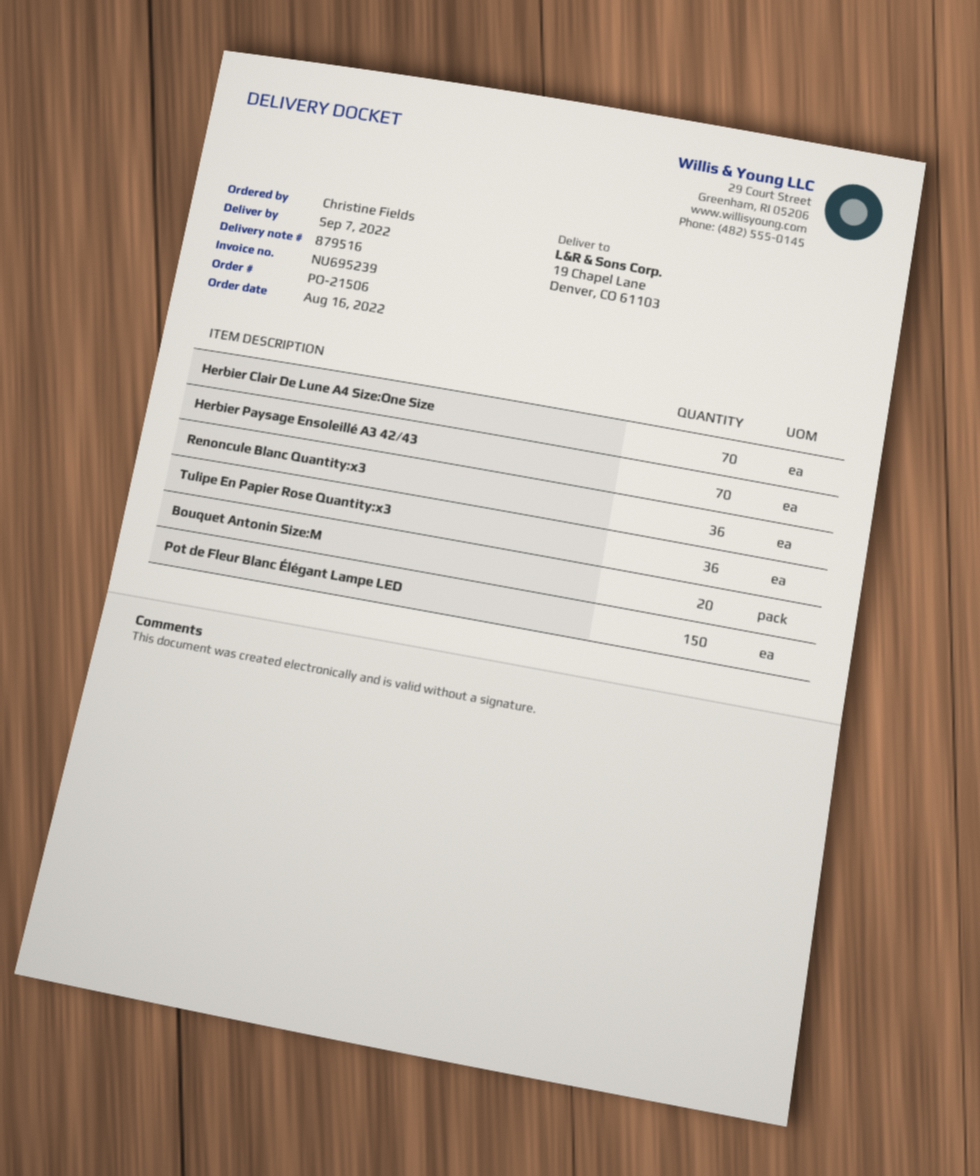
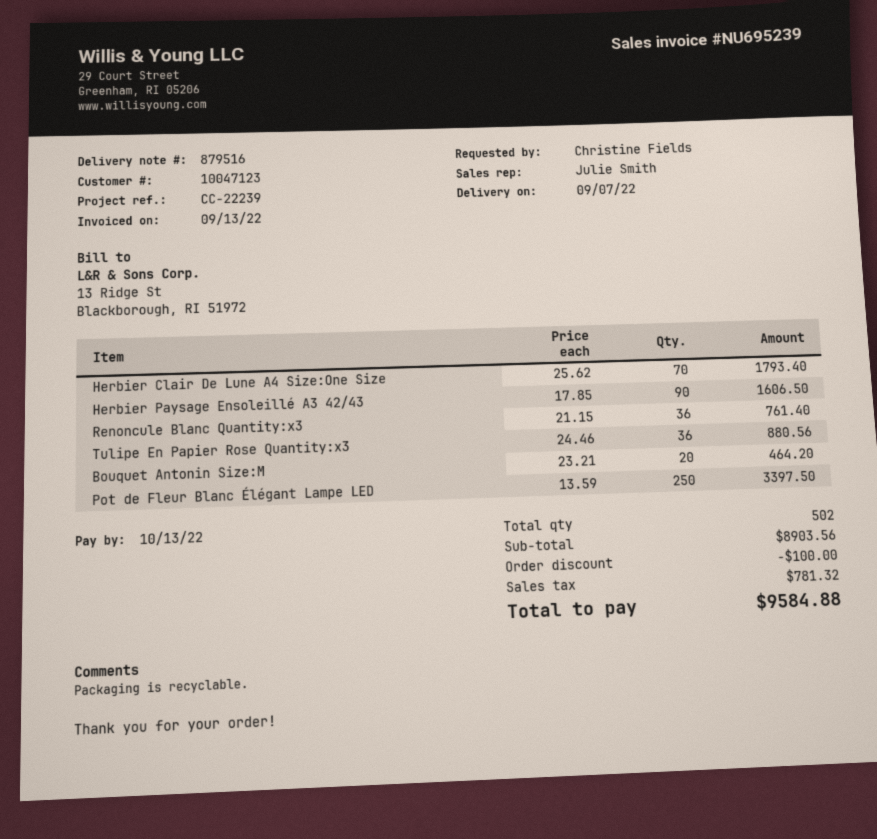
Herbier Paysage Ensoleillé A3 42/43: 70 -> 90
Pot de Fleur Blanc Élégant Lampe LED: 150 -> 250

